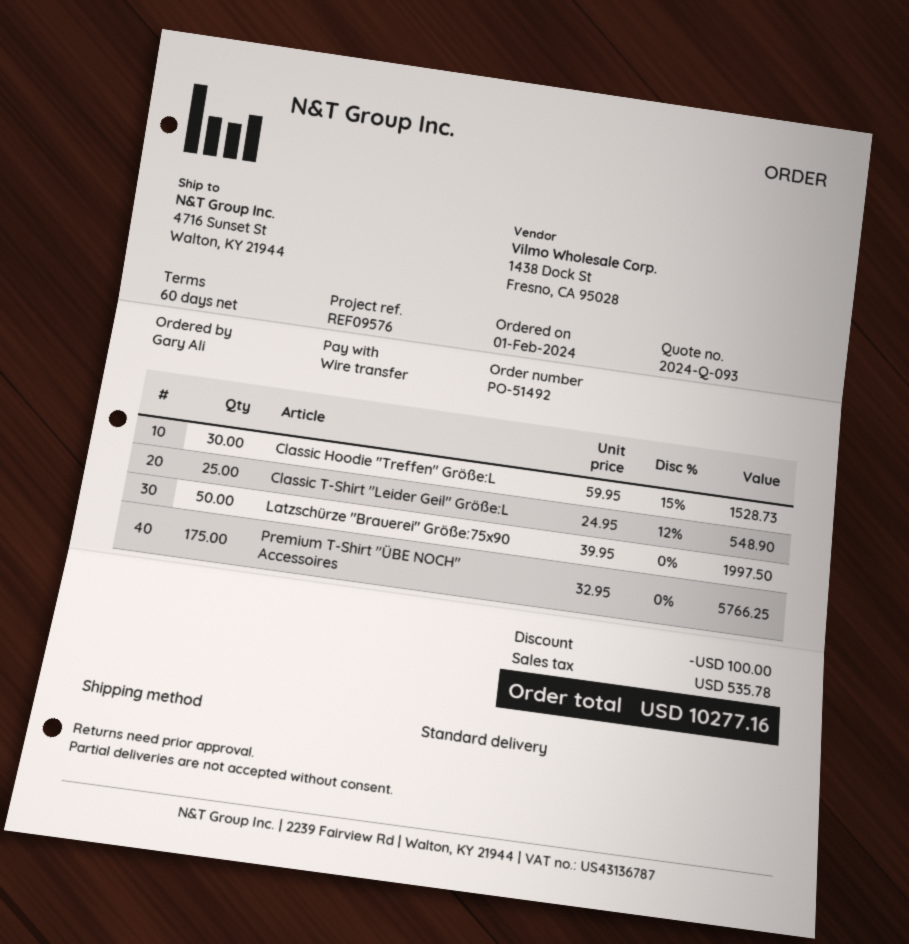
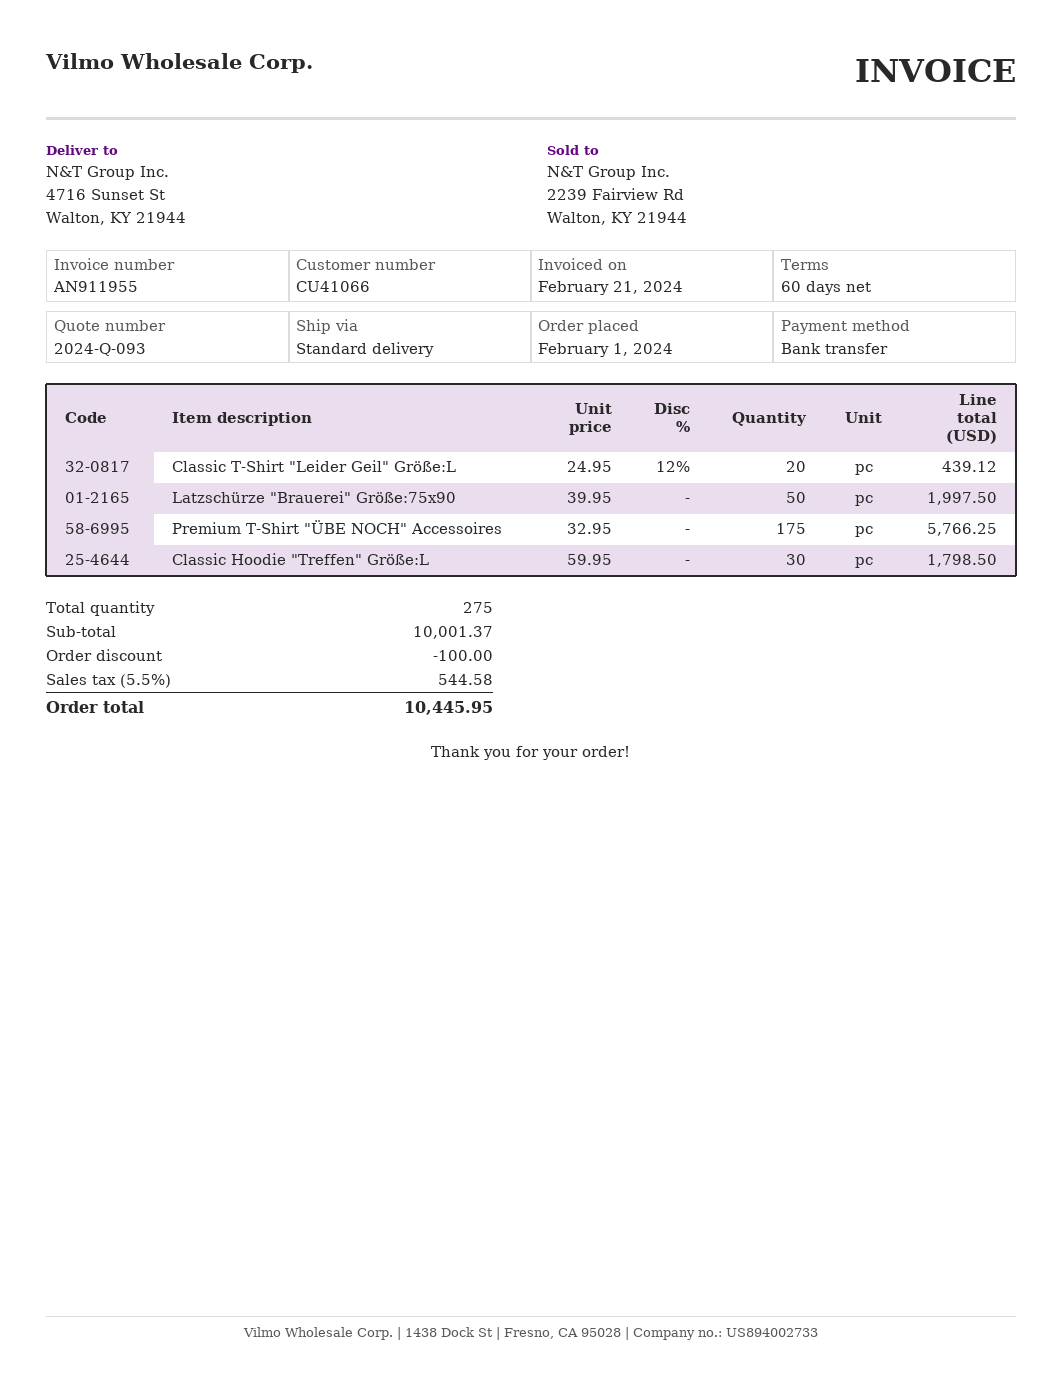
Classic Hoodie "Treffen" Größe:L: 30 x 59.95 - 15% = 1528.73 -> 30 x 59.95 = 1798.50
Classic T-Shirt "Leider Geil" Größe:L: 25 x 24.95 - 12% = 548.90 -> 20 x 24.95 - 12% = 439.12
tax: 535.78 -> 544.58
total: 10277.16 -> 10445.95

